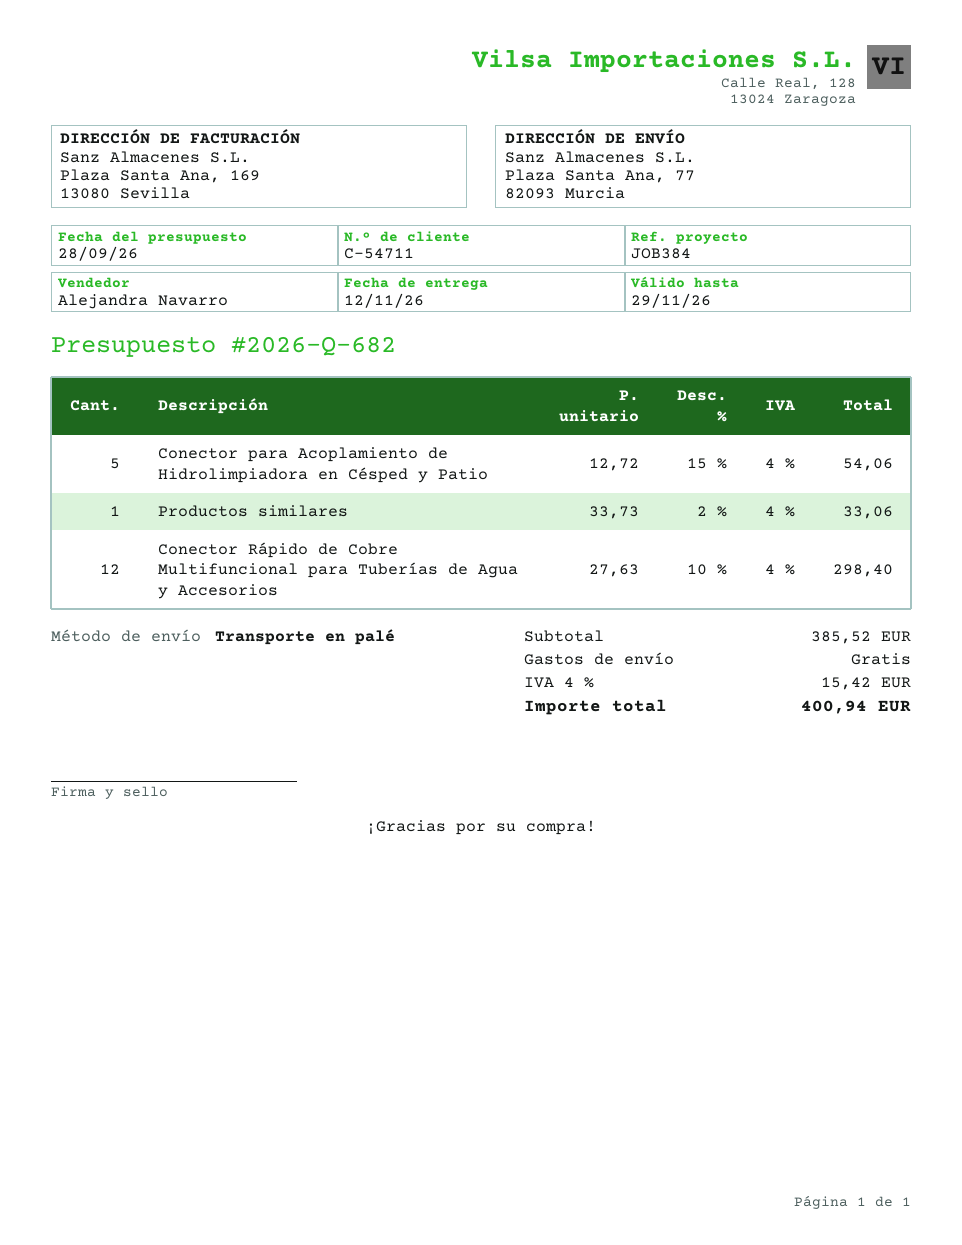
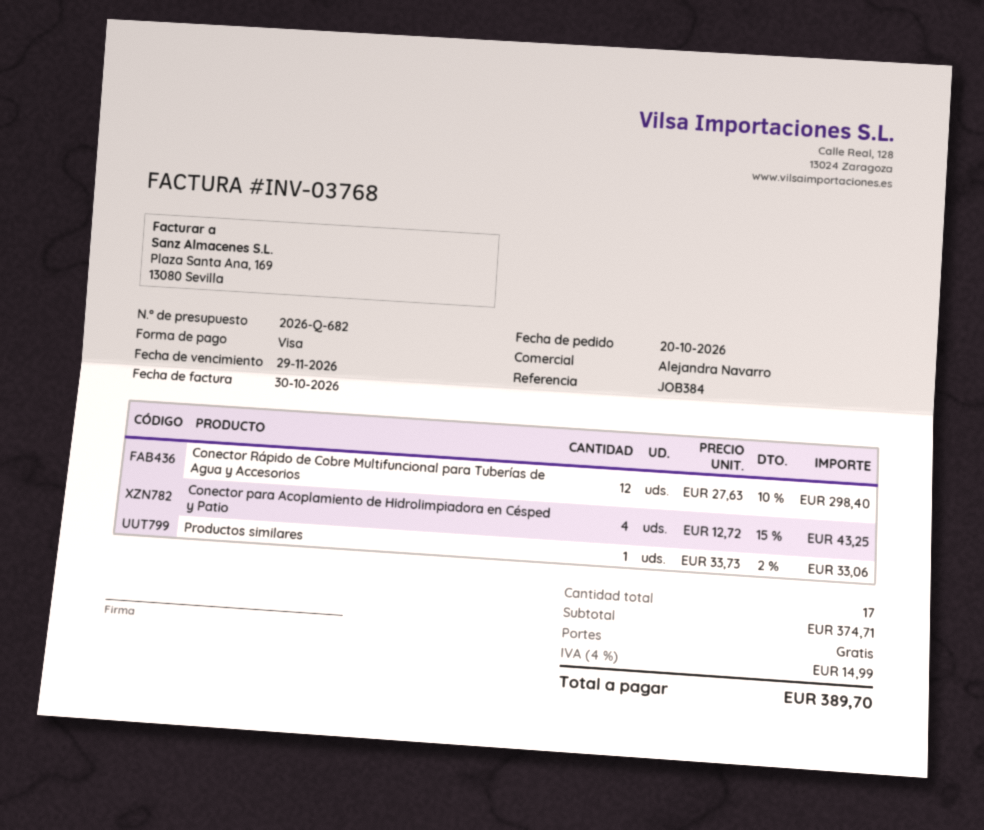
Conector para Acoplamiento de Hidrolimpiadora en Césped y Patio: 5 x 12.72 - 15% = 54.06 -> 4 x 12.72 - 15% = 43.25
subtotal: 385.52 -> 374.71
tax: 4% = 15.42 -> 4% = 14.99
total: 400.94 -> 389.70

